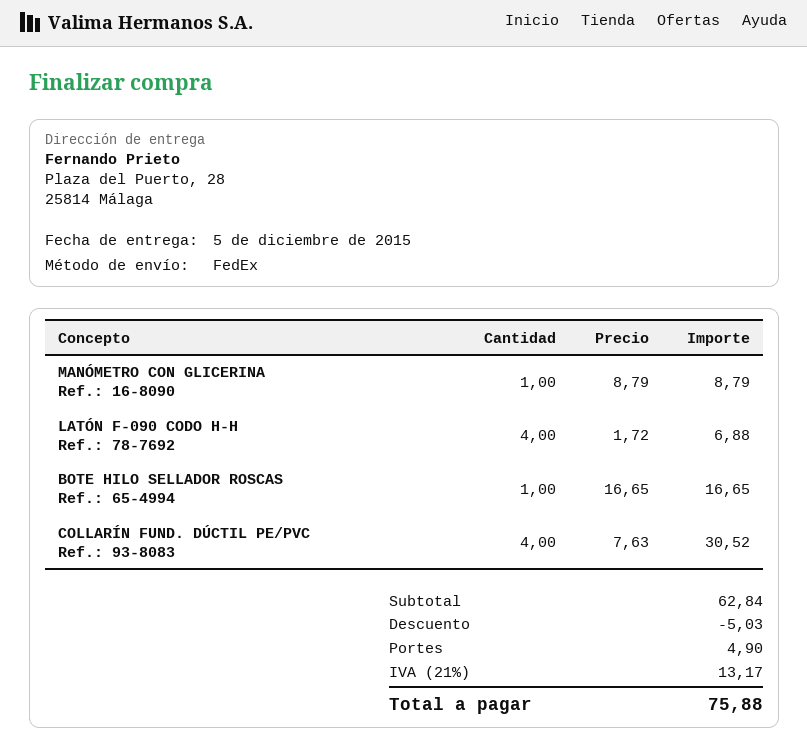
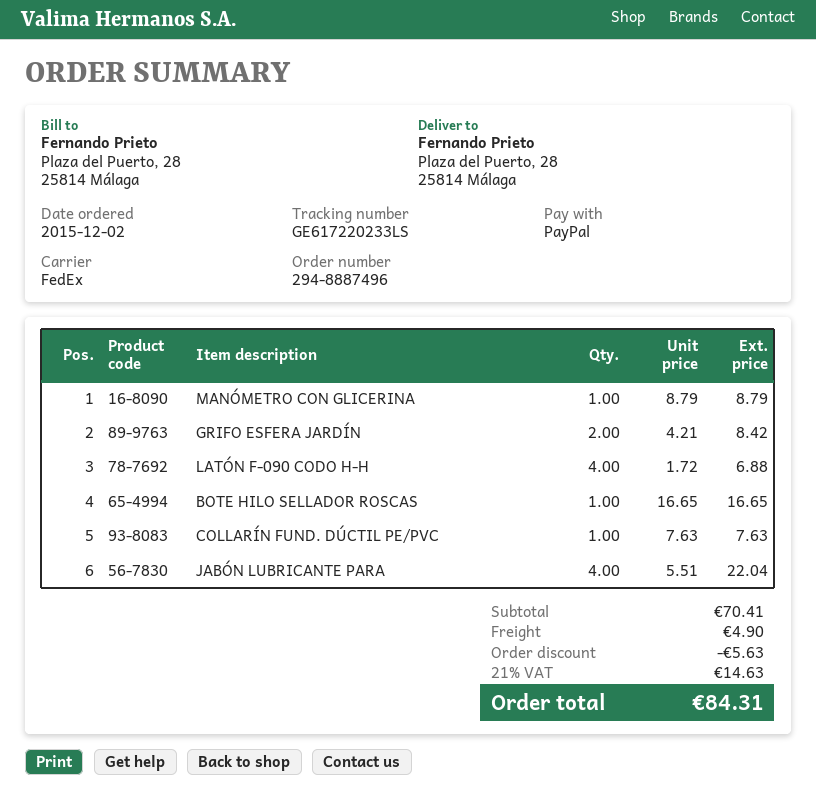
COLLARÍN FUND. DÚCTIL PE/PVC: 4 x 7.63 = 30.52 -> 1 x 7.63 = 7.63
GRIFO ESFERA JARDÍN: none -> 2 x 4.21 = 8.42
JABÓN LUBRICANTE PARA: none -> 4 x 5.51 = 22.04
subtotal: 62.84 -> 70.41
discount: 5.03 -> 5.63
tax: 21% = 13.17 -> 21% = 14.63
total: 75.88 -> 84.31

